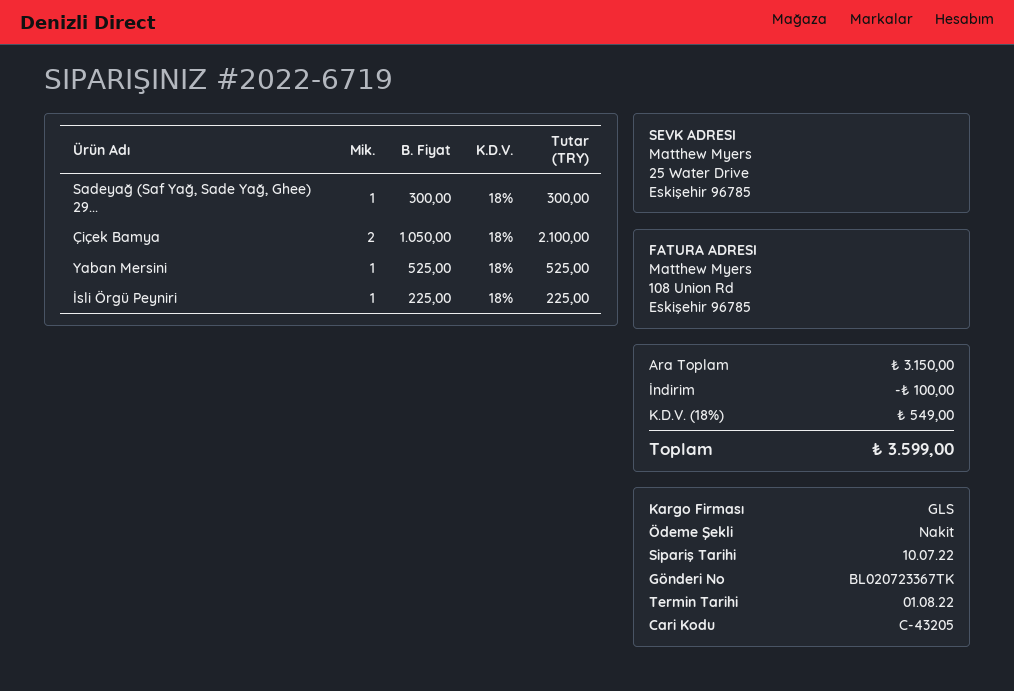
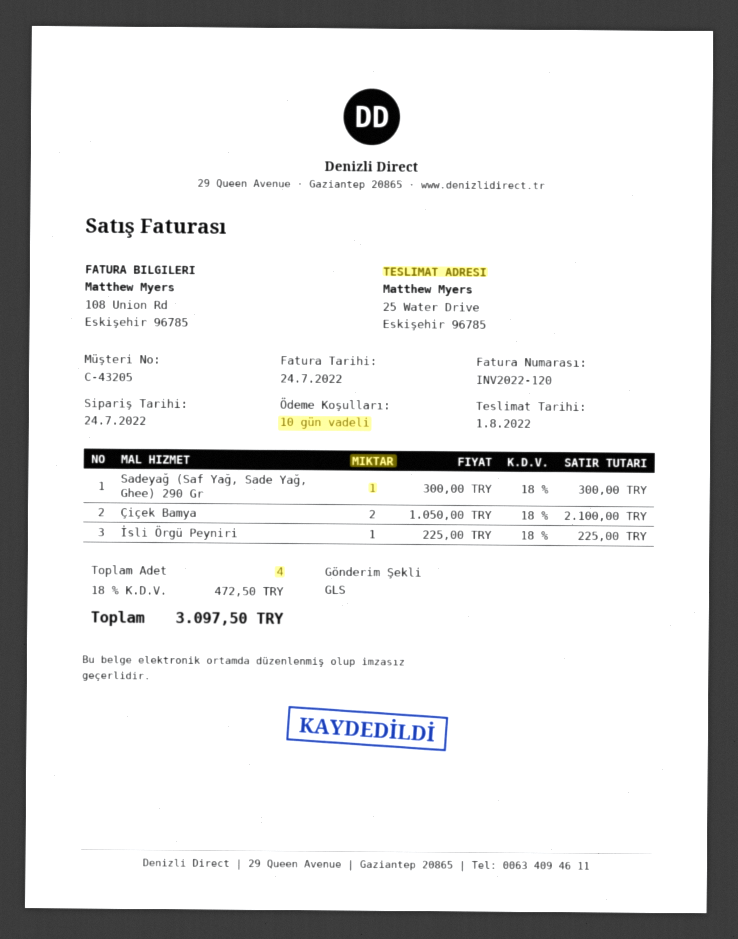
order date: 2022-07-10 -> 2022-07-24
Yaban Mersini: 1 x 525.00 = 525.00 -> none
discount: 100.00 -> none
tax: 18% = 549.00 -> 18% = 472.50
total: 3599.00 -> 3097.50

